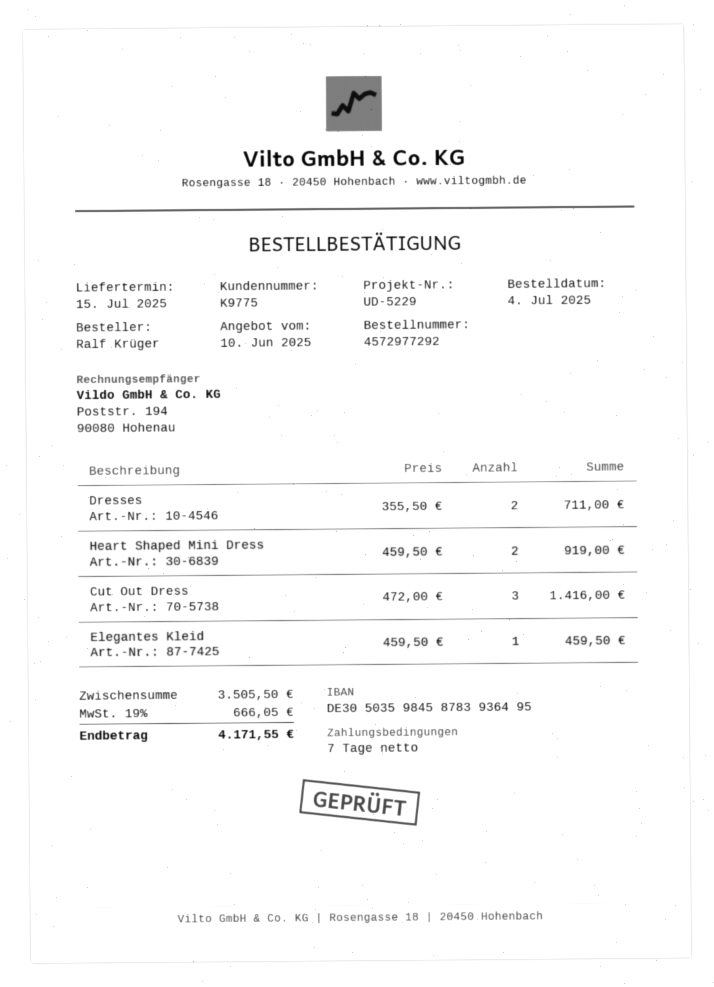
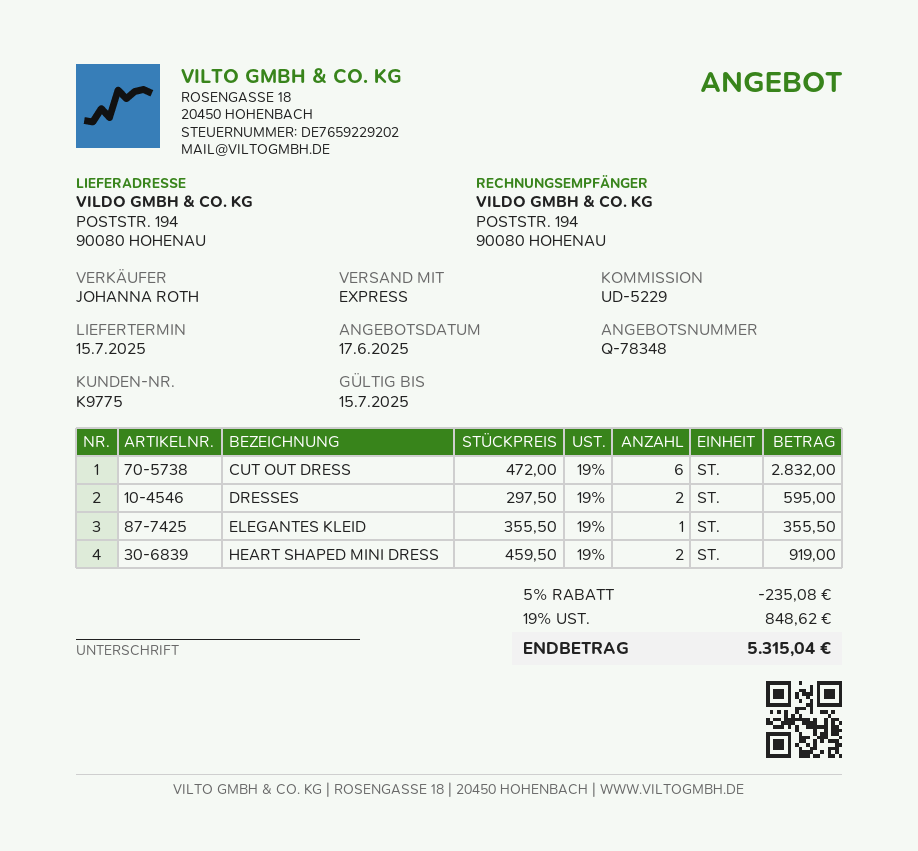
quote date: 2025-06-10 -> 2025-06-17
Dresses: 2 x 355.50 = 711.00 -> 2 x 297.50 = 595.00
Cut Out Dress: 3 x 472.00 = 1416.00 -> 6 x 472.00 = 2832.00
Elegantes Kleid: 1 x 459.50 = 459.50 -> 1 x 355.50 = 355.50
discount: none -> 5% = 235.08
tax: 19% = 666.05 -> 19% = 848.62
total: 4171.55 -> 5315.04

